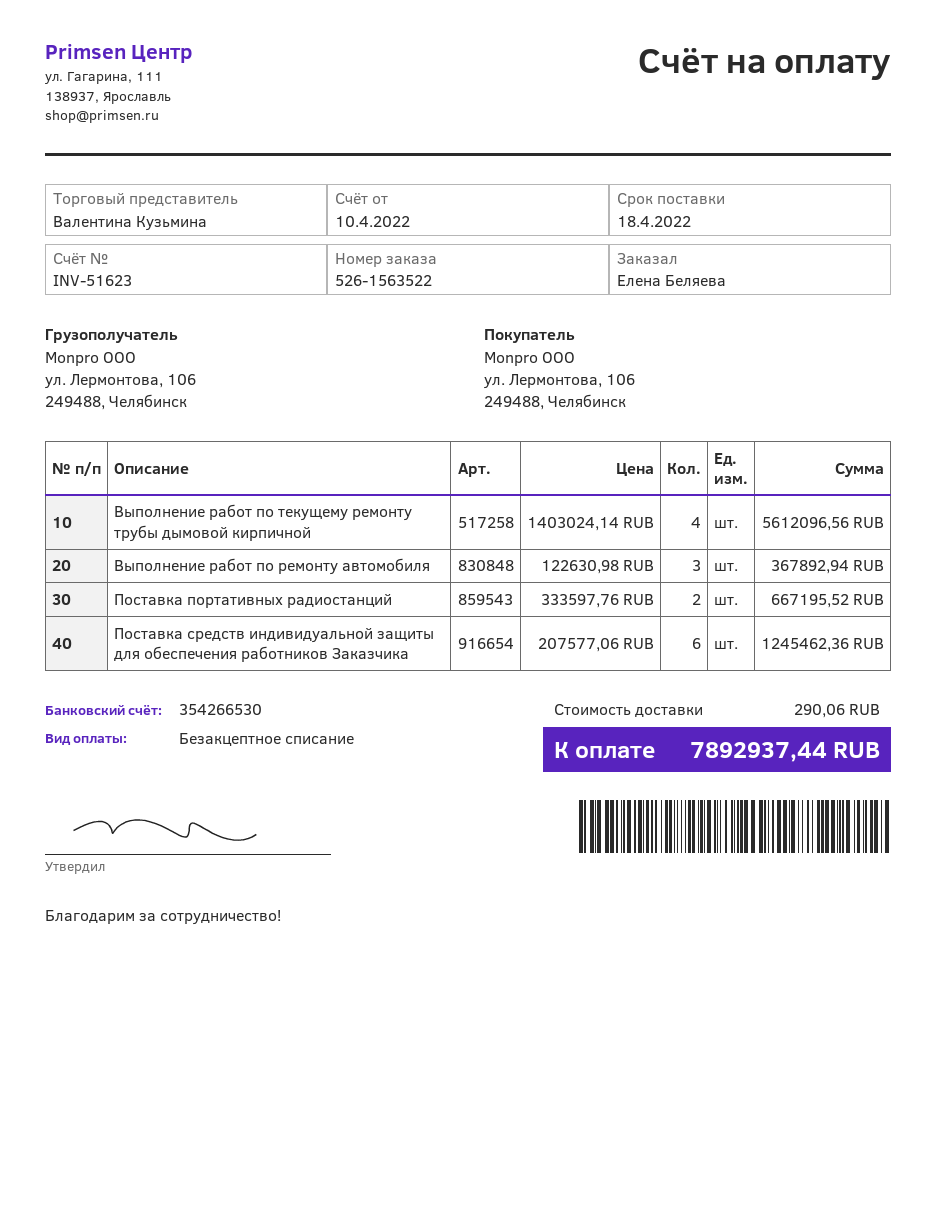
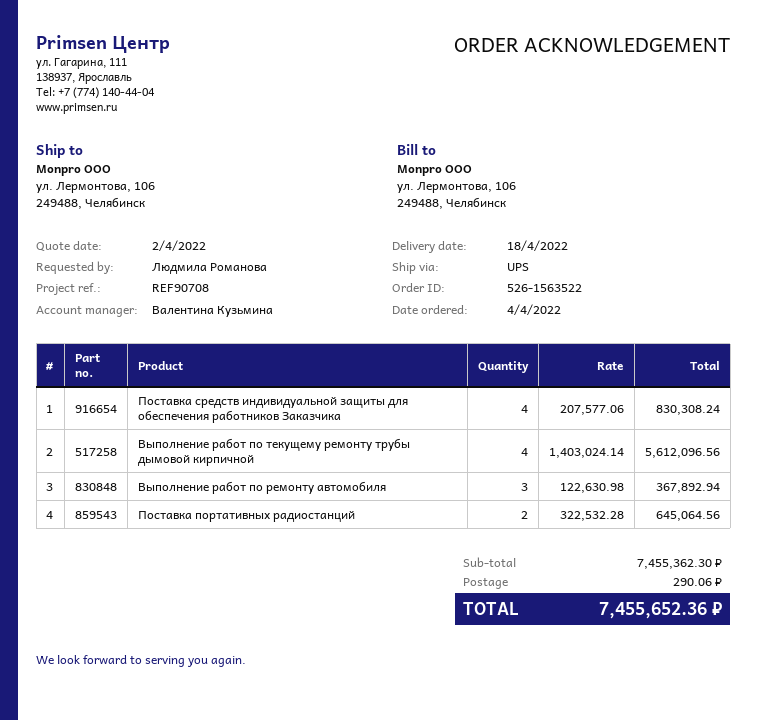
ordered by: Елена Беляева -> Людмила Романова
Поставка портативных радиостанций: 2 x 333597.76 = 667195.52 -> 2 x 322532.28 = 645064.56
Поставка средств индивидуальной защиты для обеспечения работников Заказчика: 6 x 207577.06 = 1245462.36 -> 4 x 207577.06 = 830308.24
total: 7892937.44 -> 7455652.36

